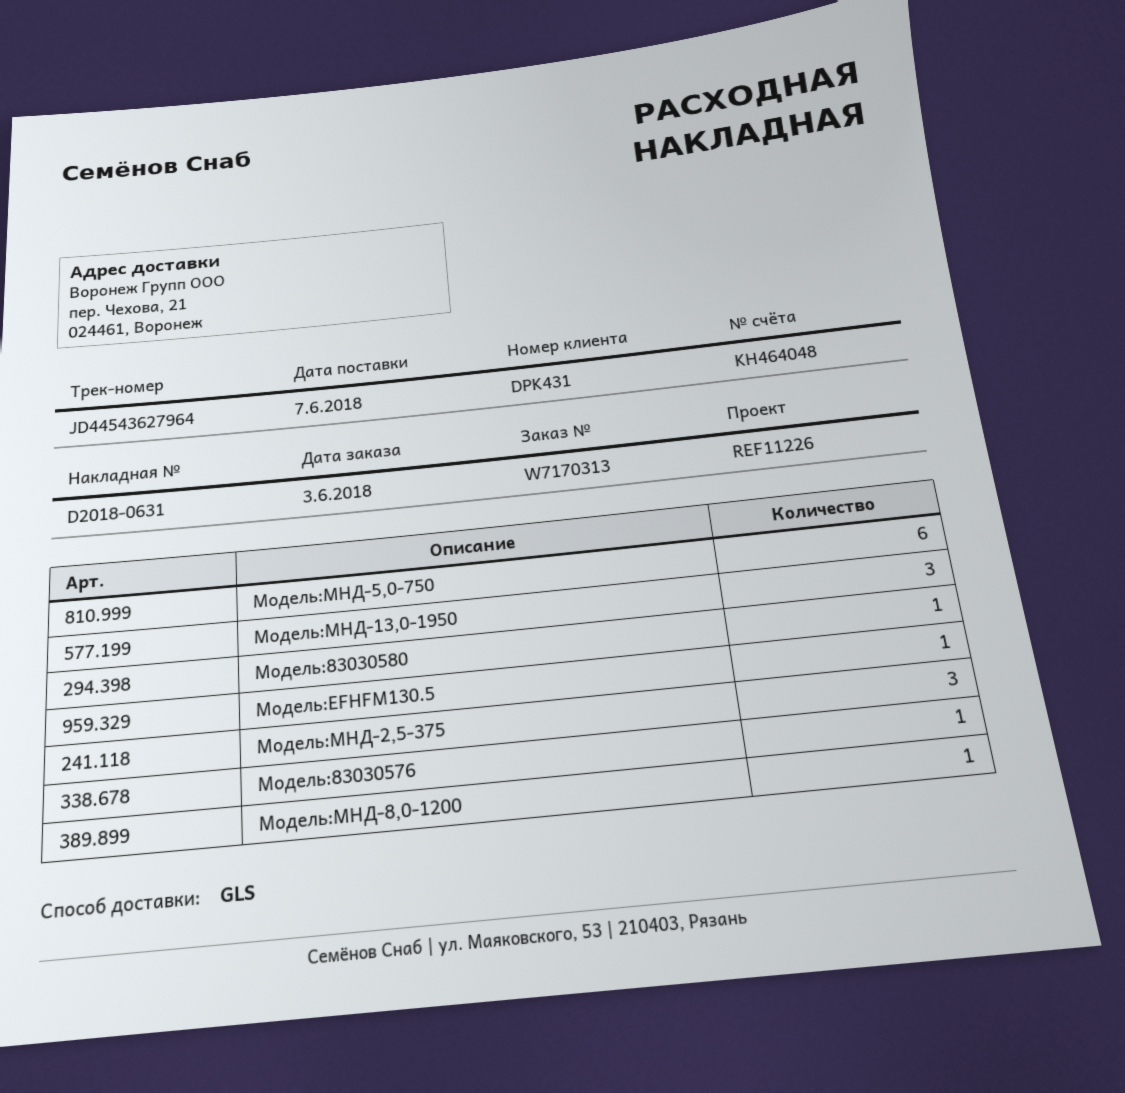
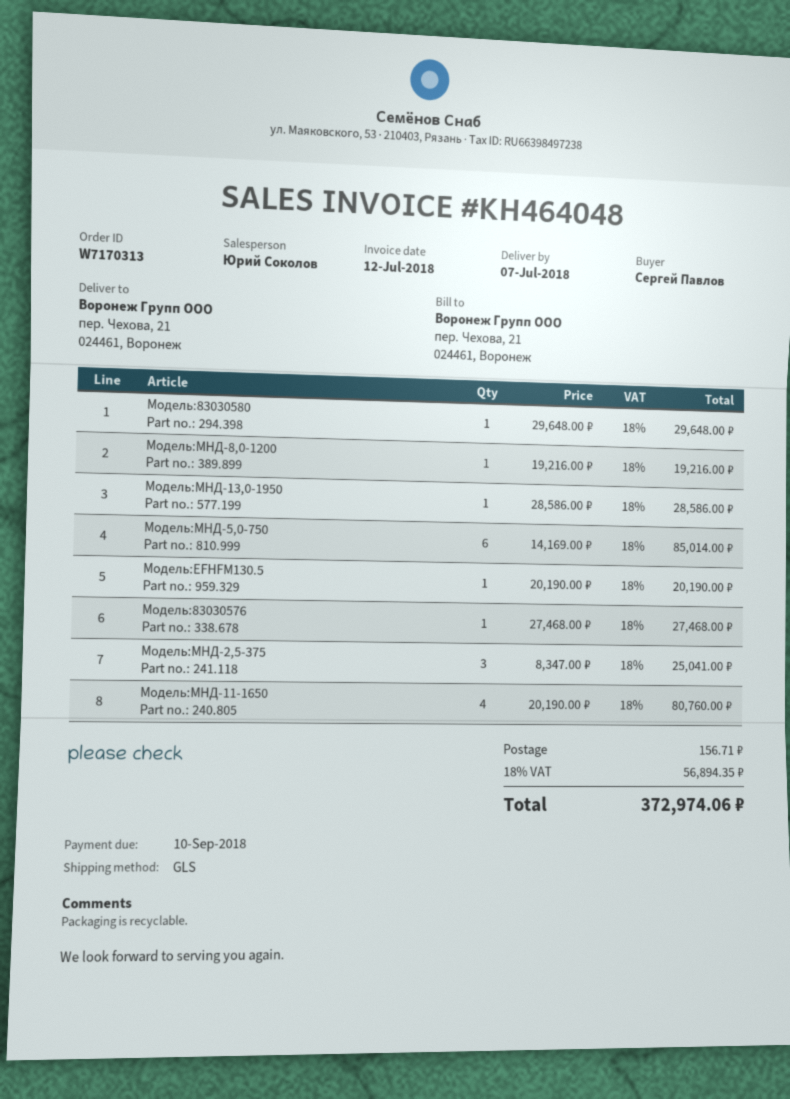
delivery date: 2018-06-07 -> 2018-07-07
Модель:МНД-13,0-1950: 3 -> 1
Модель:МНД-11-1650: none -> 4

